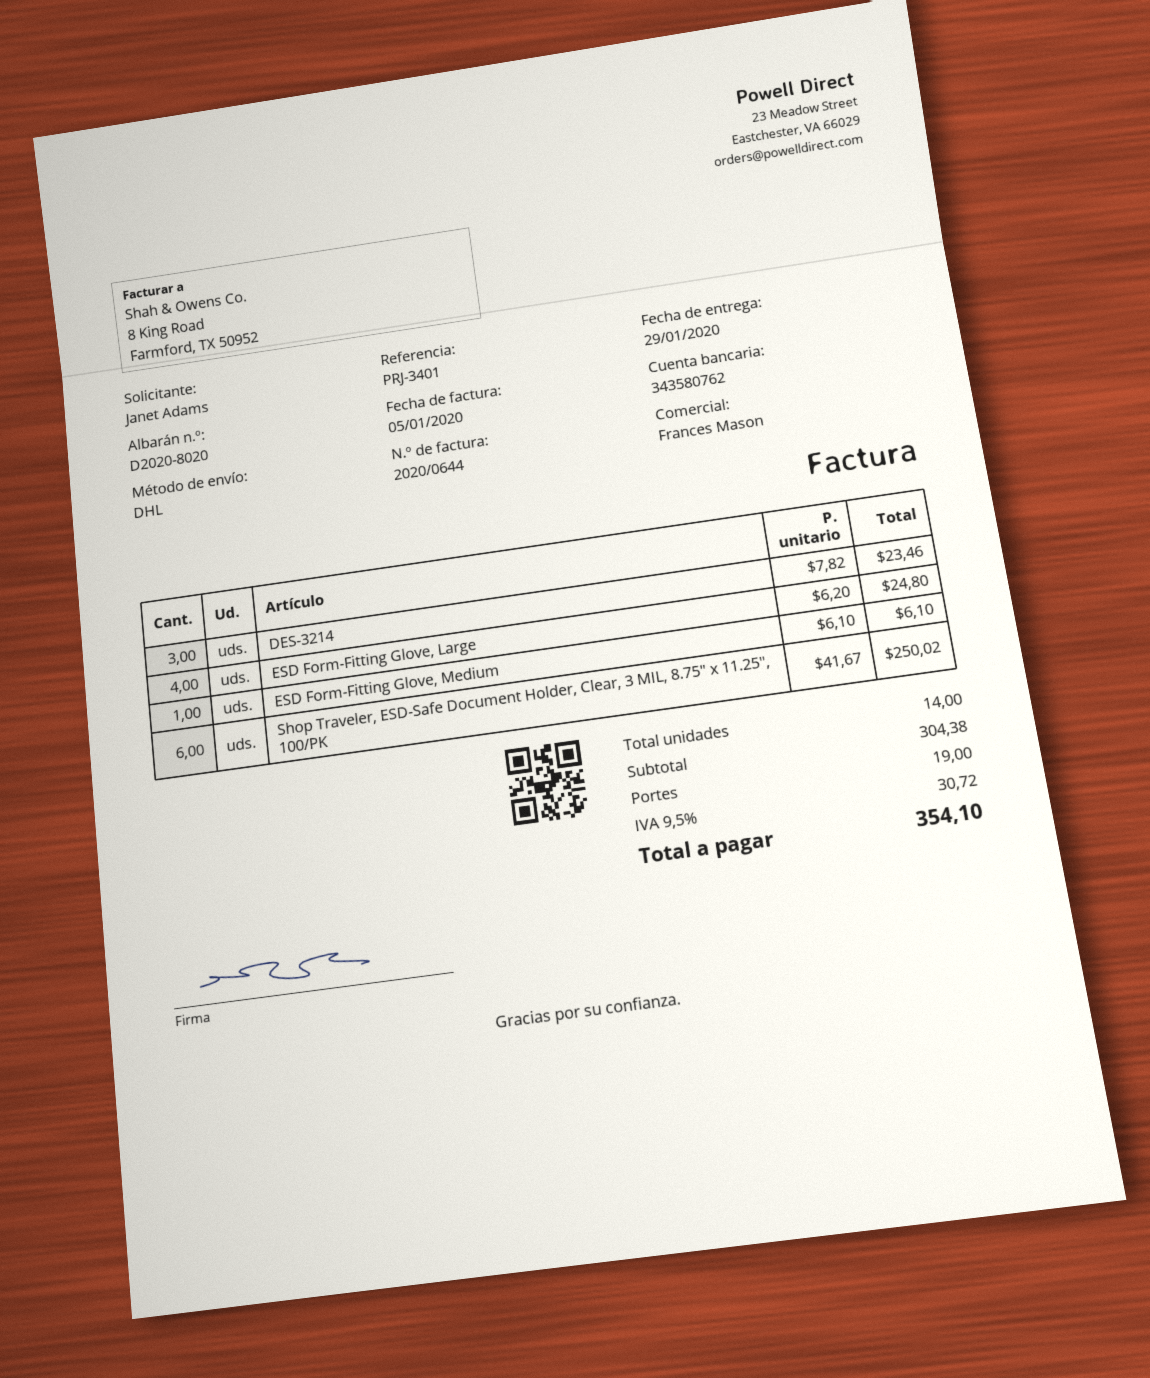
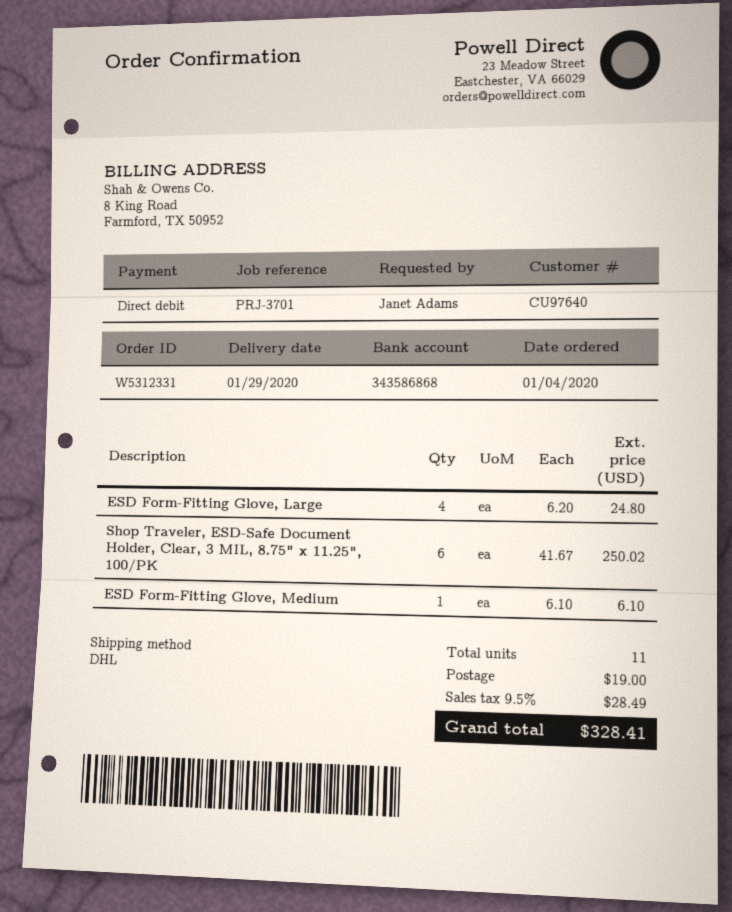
reference: PRJ-3401 -> PRJ-3701
bank account: 343580762 -> 343586868
DES-3214: 3 x 7.82 = 23.46 -> none
total quantity: 14 -> 11
tax: 9.5% = 30.72 -> 9.5% = 28.49
total: 354.10 -> 328.41

